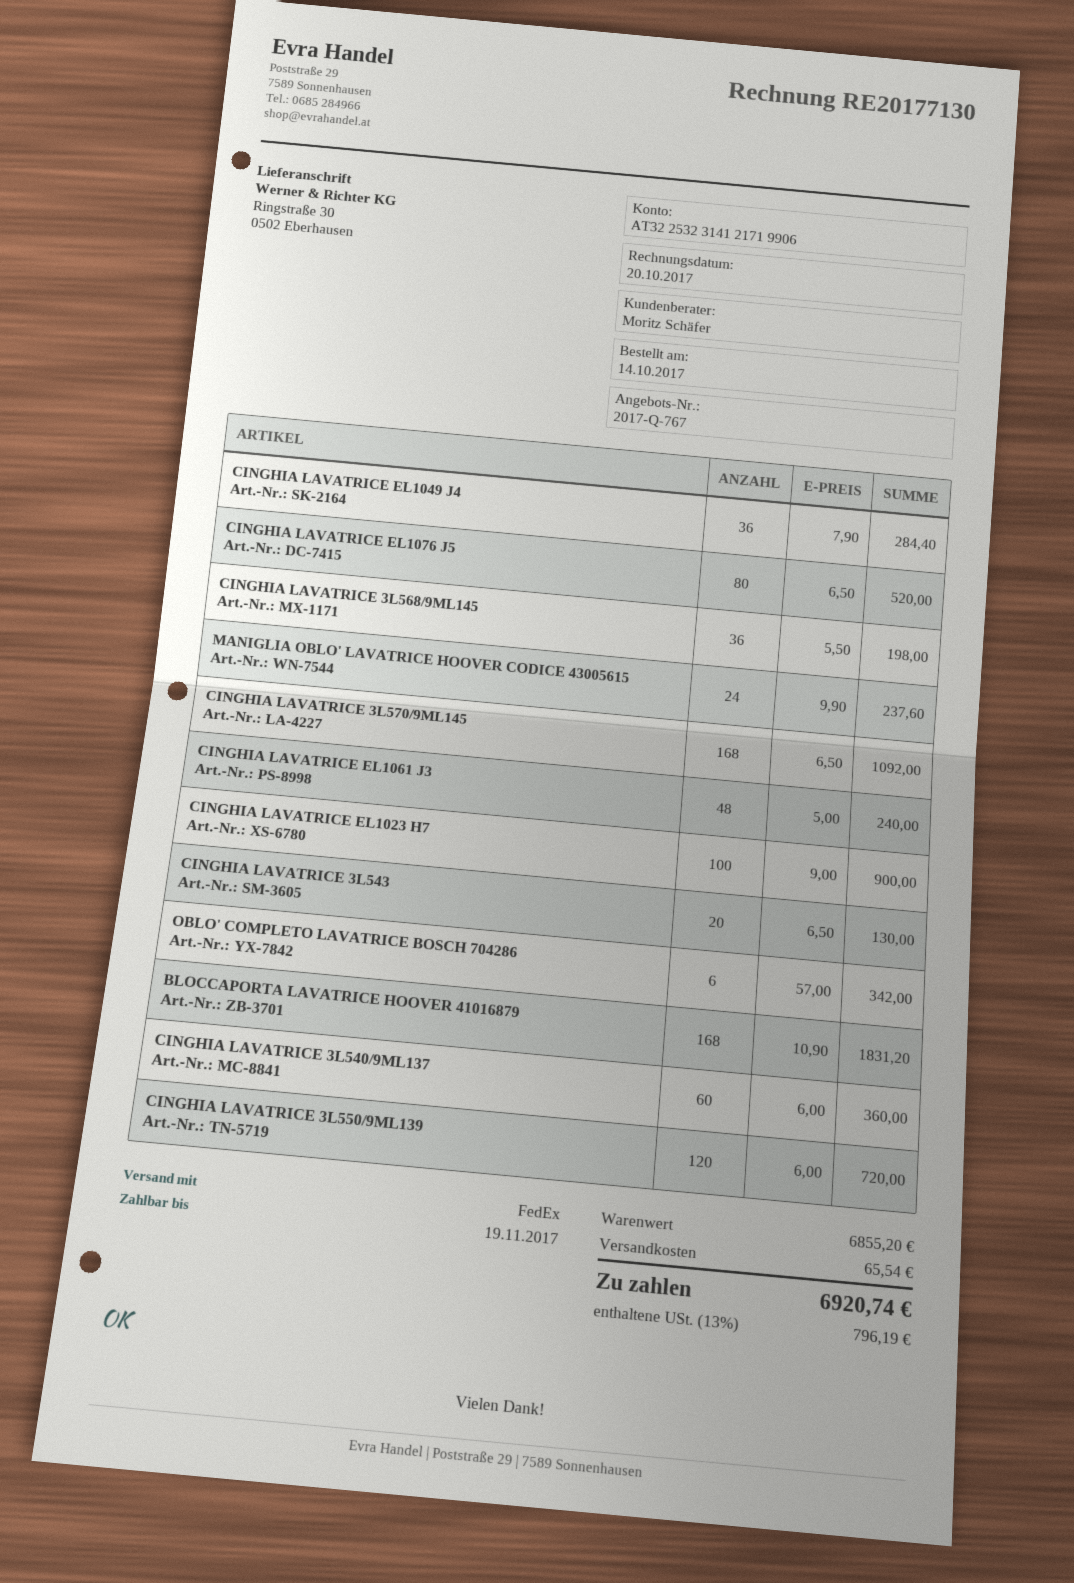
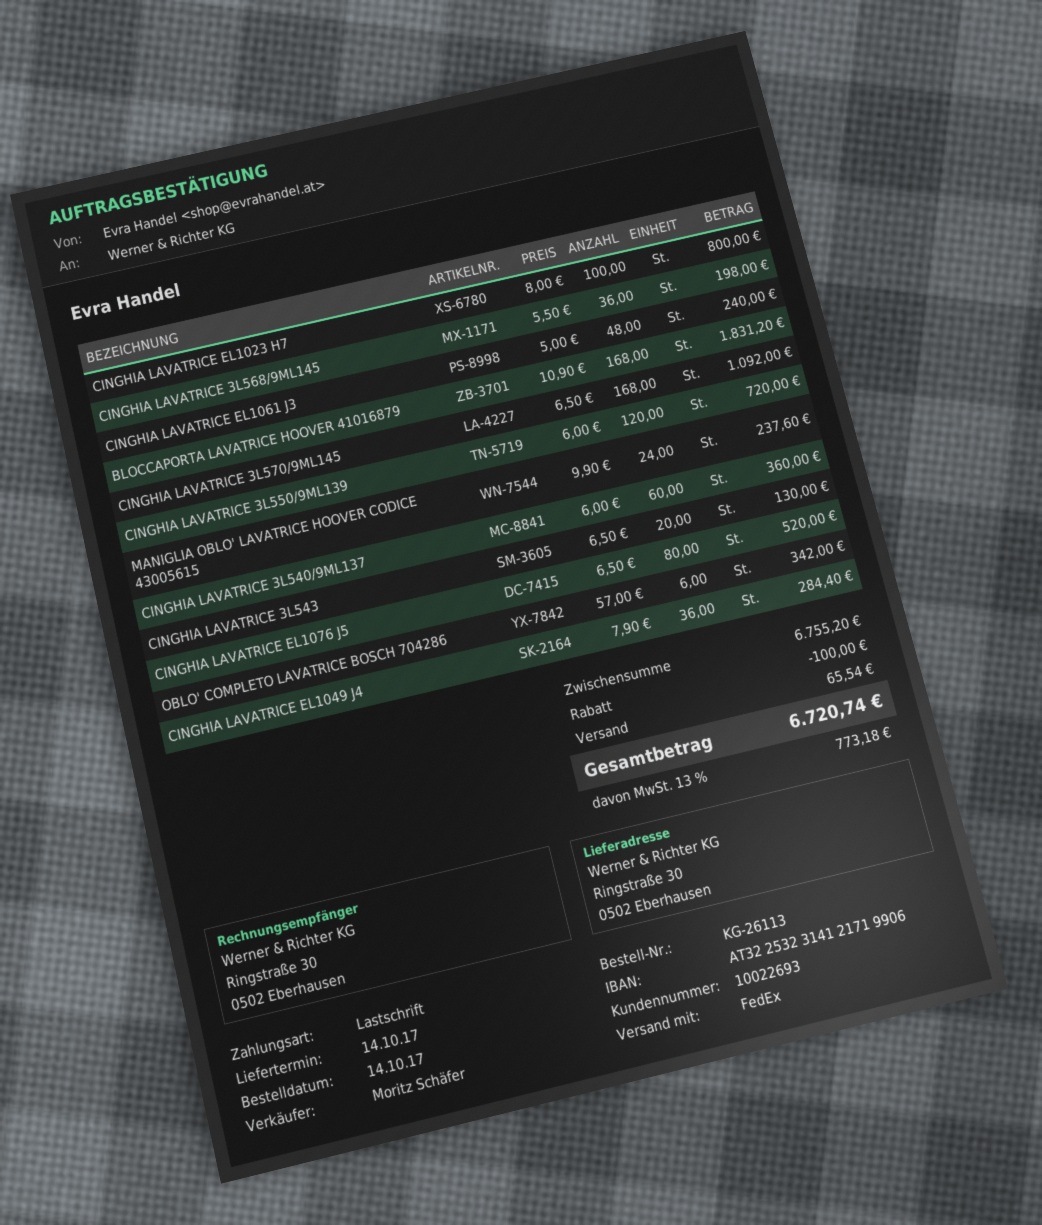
CINGHIA LAVATRICE EL1023 H7: 100 x 9.00 = 900.00 -> 100 x 8.00 = 800.00
subtotal: 6855.20 -> 6755.20
discount: none -> 100.00
tax: 13% = 796.19 -> 13% = 773.18
total: 6920.74 -> 6720.74

